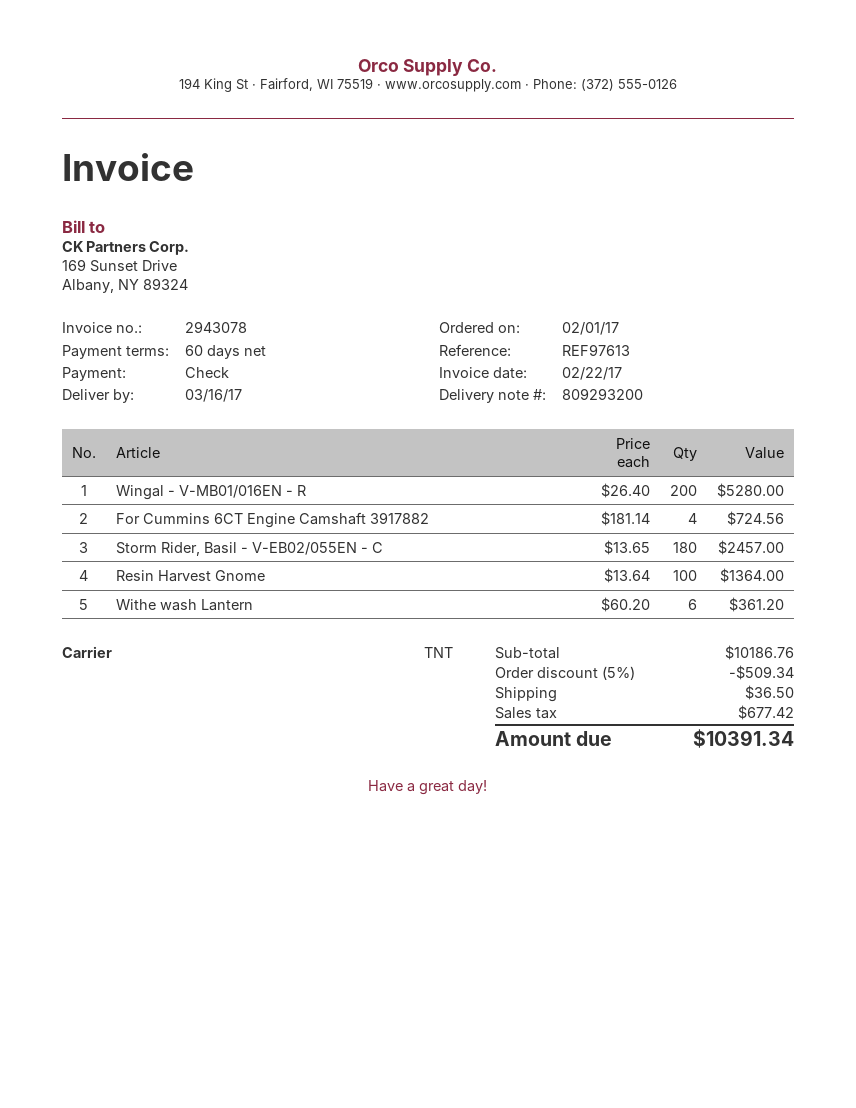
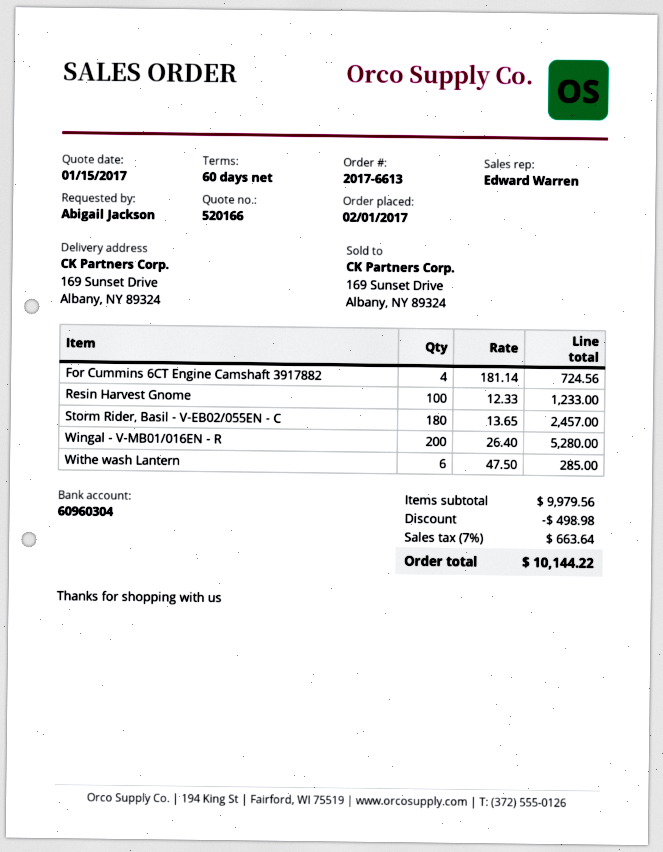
Resin Harvest Gnome: 100 x 13.64 = 1364.00 -> 100 x 12.33 = 1233.00
Withe wash Lantern: 6 x 60.20 = 361.20 -> 6 x 47.50 = 285.00
subtotal: 10186.76 -> 9979.56
discount: 509.34 -> 498.98
shipping: 36.50 -> none
tax: 677.42 -> 663.64
total: 10391.34 -> 10144.22

